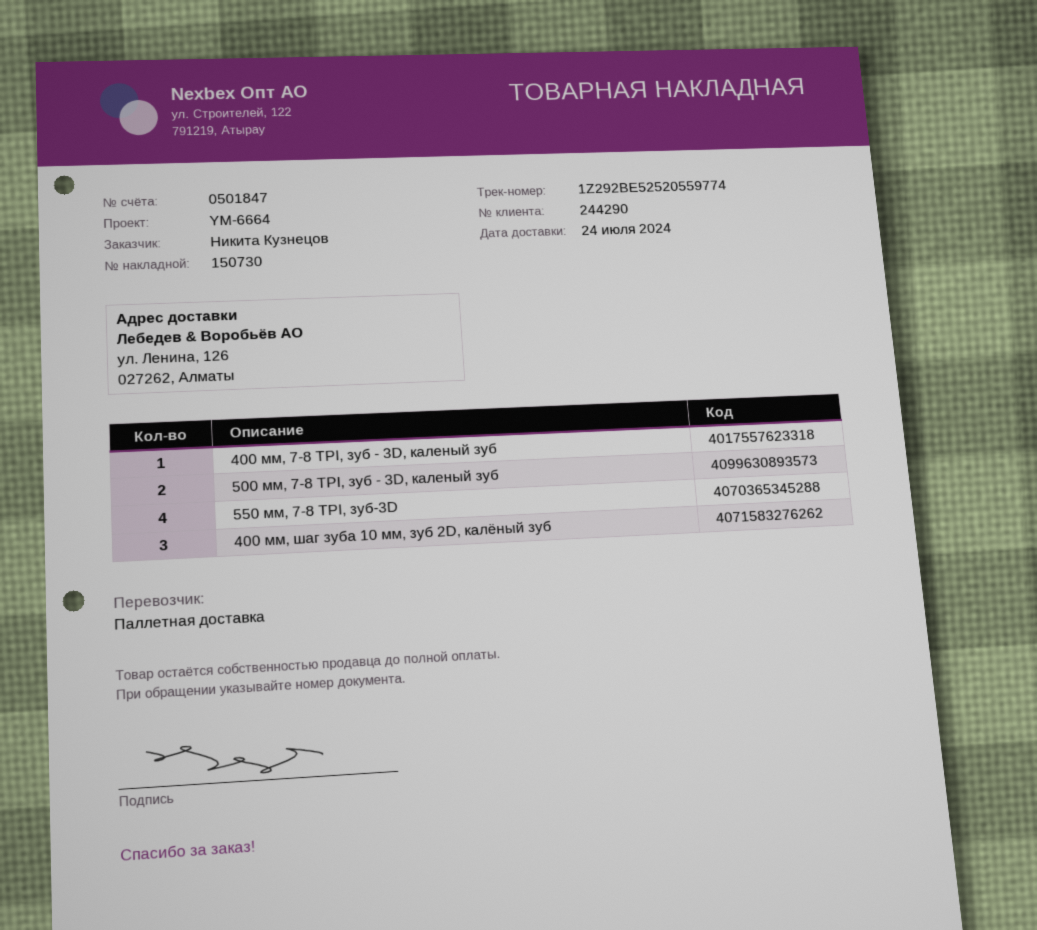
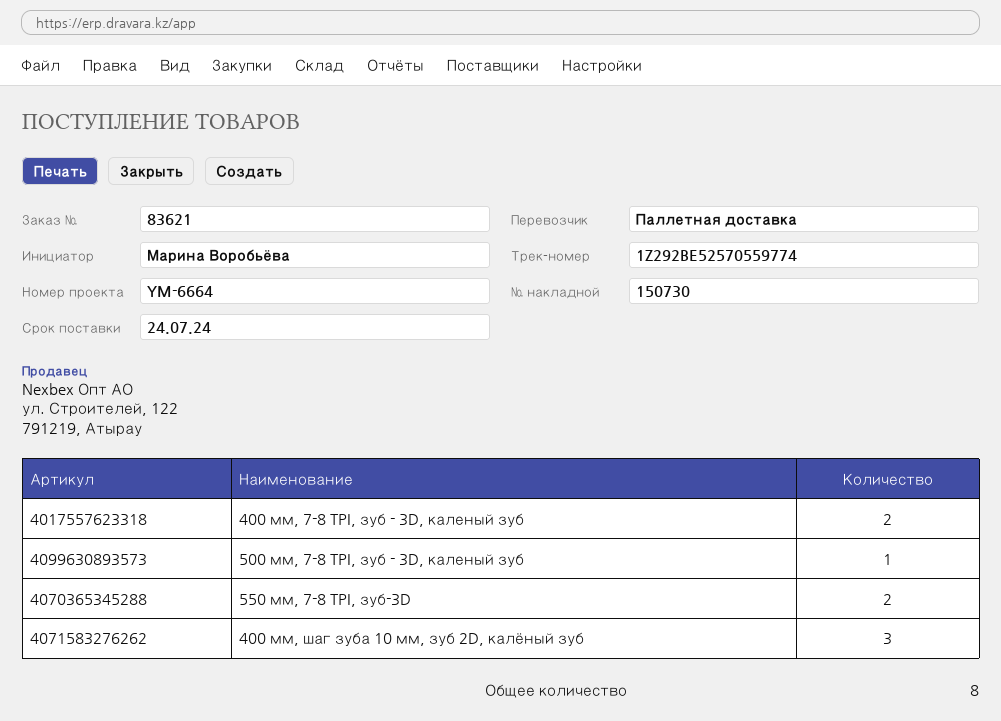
ordered by: Никита Кузнецов -> Марина Воробьёва
tracking number: 1Z292BE52520559774 -> 1Z292BE52570559774
400 мм, 7-8 TPI, зуб - 3D, каленый зуб: 1 -> 2
500 мм, 7-8 TPI, зуб - 3D, каленый зуб: 2 -> 1
550 мм, 7-8 TPI, зуб-3D: 4 -> 2

